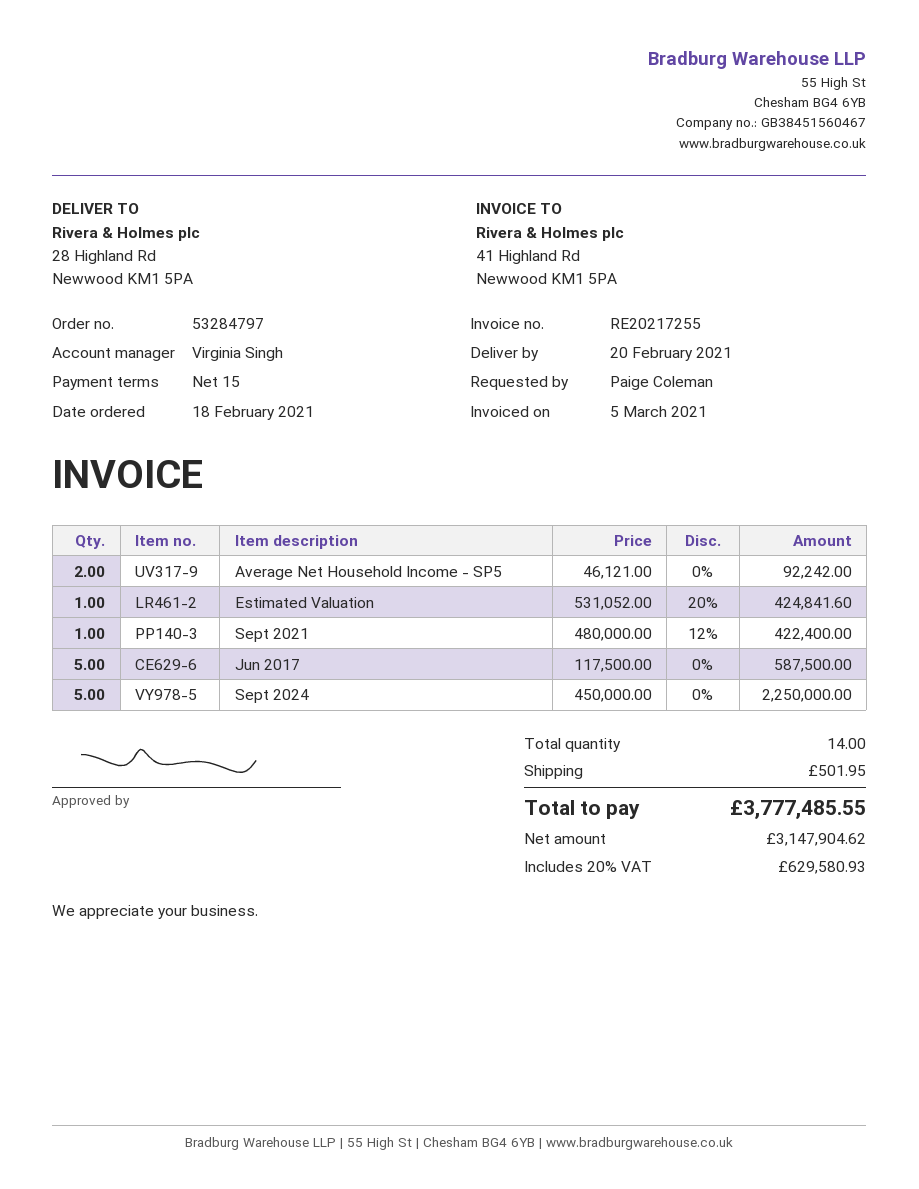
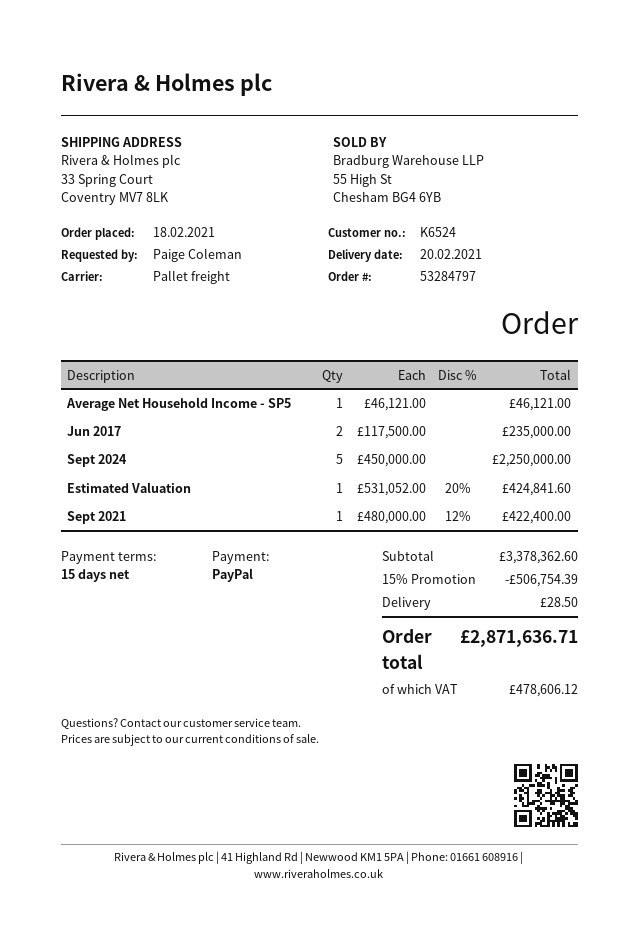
ship to: 28 Highland Rd, Newwood KM1 5PA -> 33 Spring Court, Coventry MV7 8LK
Average Net Household Income - SP5: 2 x 46121.00 = 92242.00 -> 1 x 46121.00 = 46121.00
Jun 2017: 5 x 117500.00 = 587500.00 -> 2 x 117500.00 = 235000.00
discount: none -> 15% = 506754.39
shipping: 501.95 -> 28.50
tax: 629580.93 -> 478606.12
total: 3777485.55 -> 2871636.71

